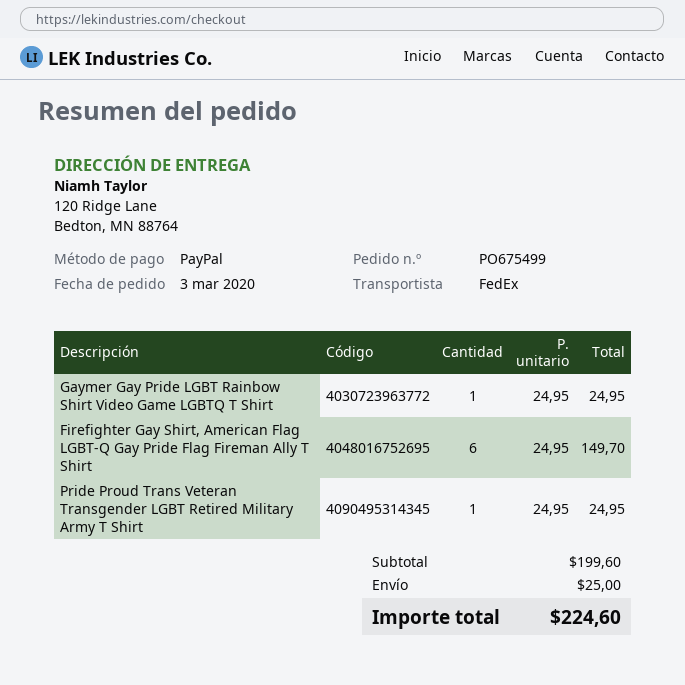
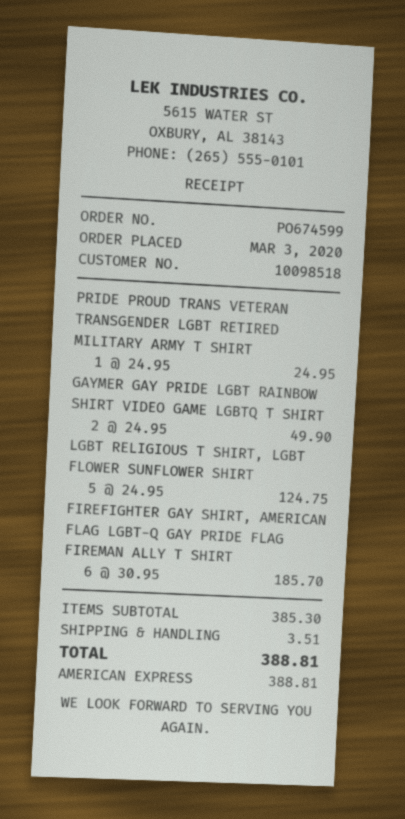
order number: PO675499 -> PO674599
payment method: PayPal -> American Express
Gaymer Gay Pride LGBT Rainbow Shirt Video Game LGBTQ T Shirt: 1 x 24.95 = 24.95 -> 2 x 24.95 = 49.90
Firefighter Gay Shirt, American Flag LGBT-Q Gay Pride Flag Fireman Ally T Shirt: 6 x 24.95 = 149.70 -> 6 x 30.95 = 185.70
LGBT RELIGIOUS T SHIRT, LGBT FLOWER SUNFLOWER SHIRT: none -> 5 x 24.95 = 124.75
subtotal: 199.60 -> 385.30
shipping: 25.00 -> 3.51
total: 224.60 -> 388.81

